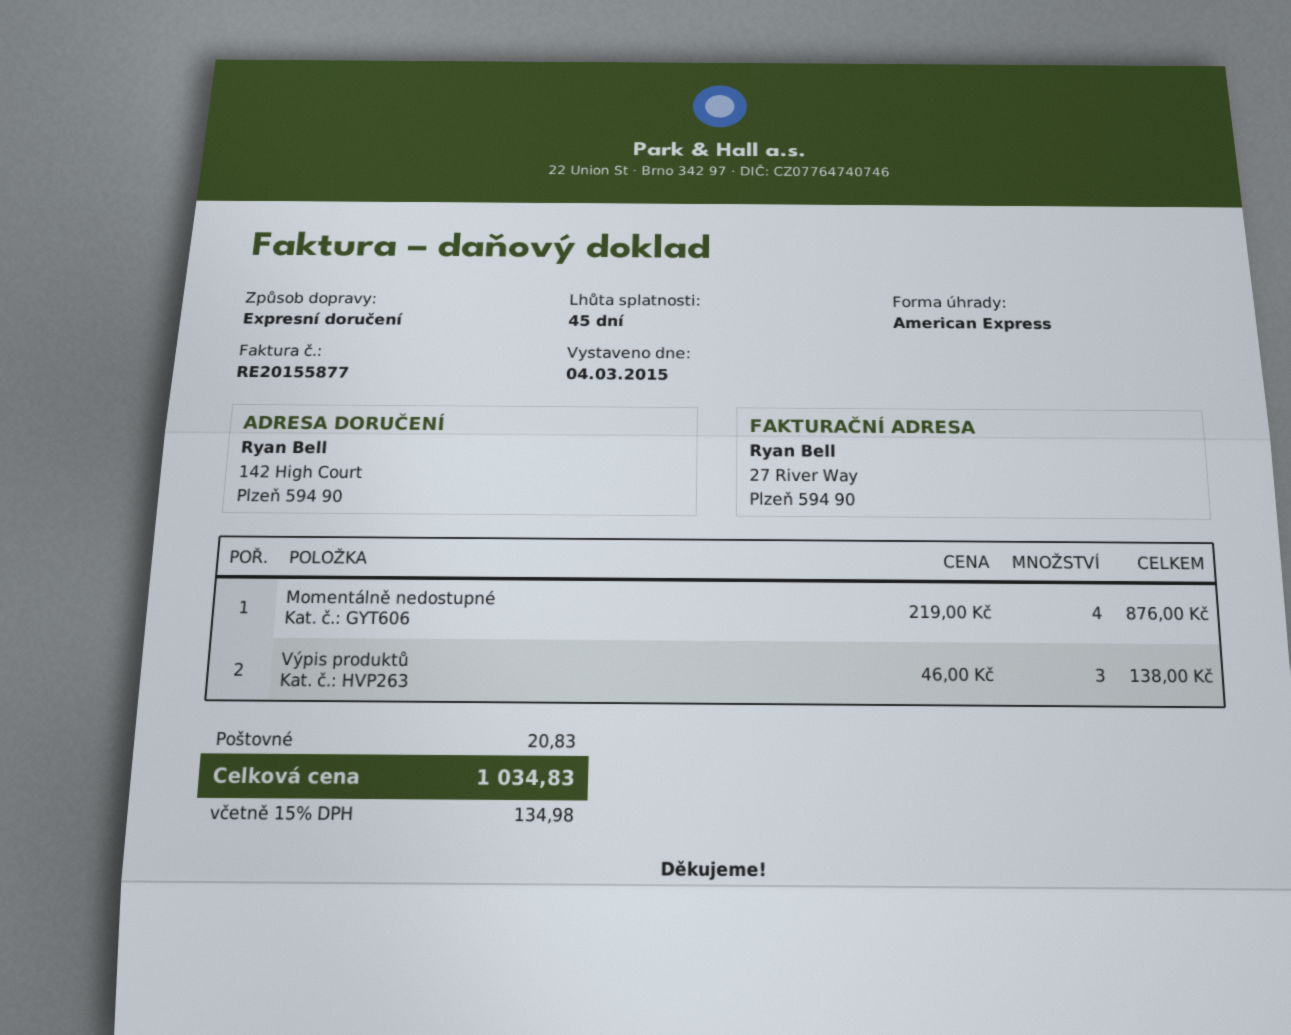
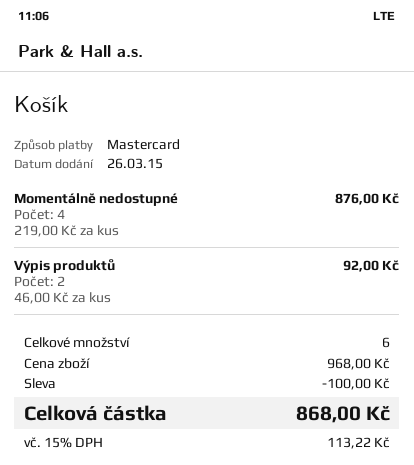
payment method: American Express -> Mastercard
Výpis produktů: 3 x 46.00 = 138.00 -> 2 x 46.00 = 92.00
discount: none -> 100.00
shipping: 20.83 -> none
tax: 15% = 134.98 -> 15% = 113.22
total: 1034.83 -> 868.00

